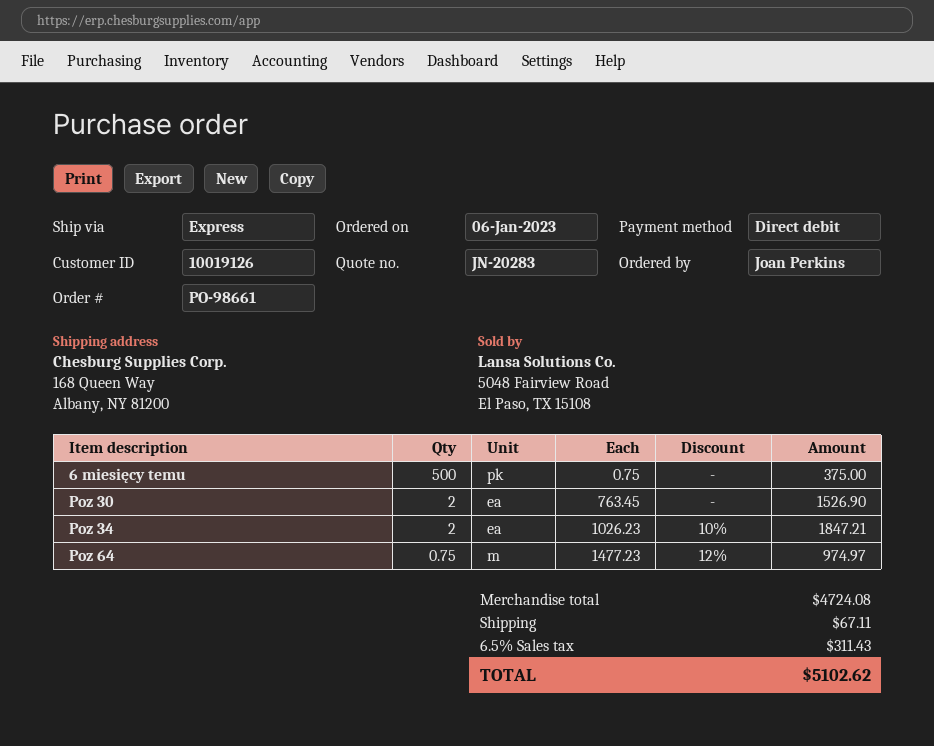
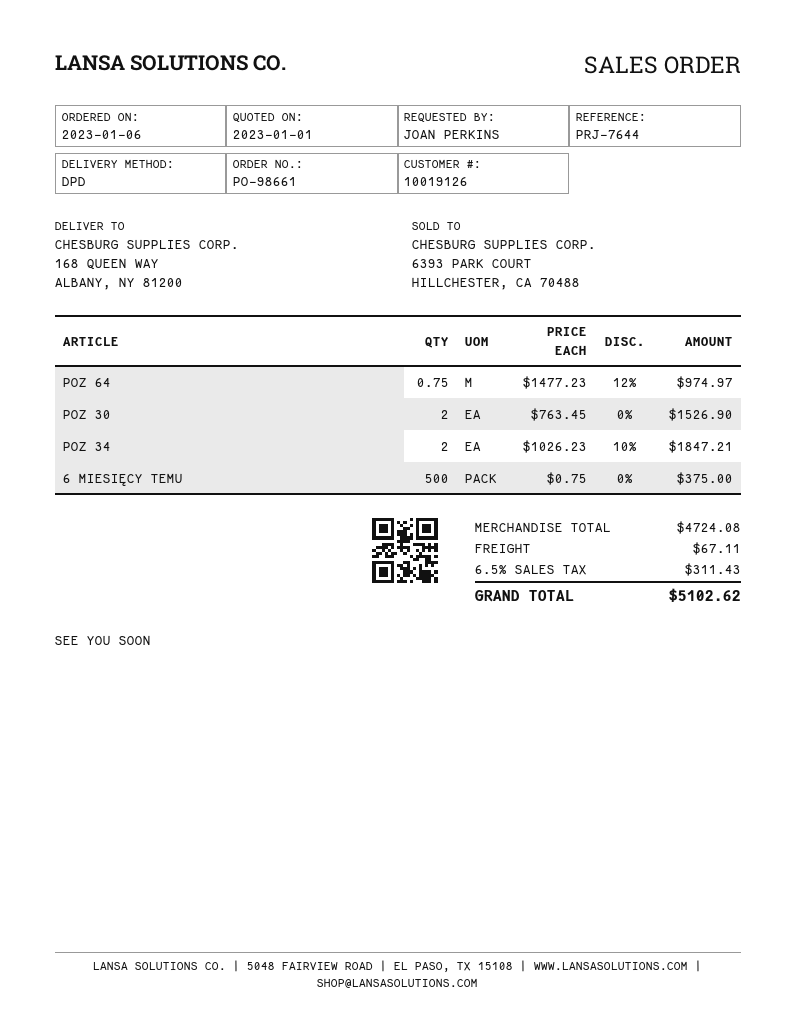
shipping method: express -> DPD

